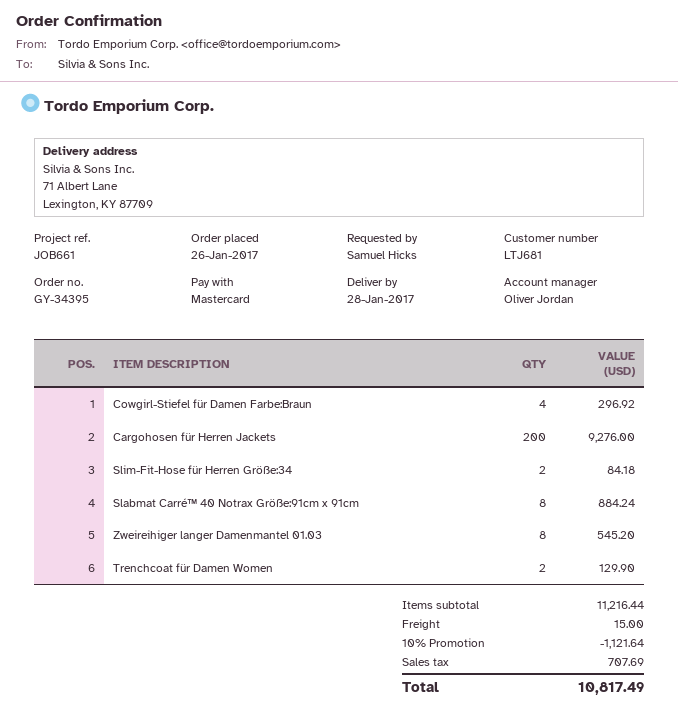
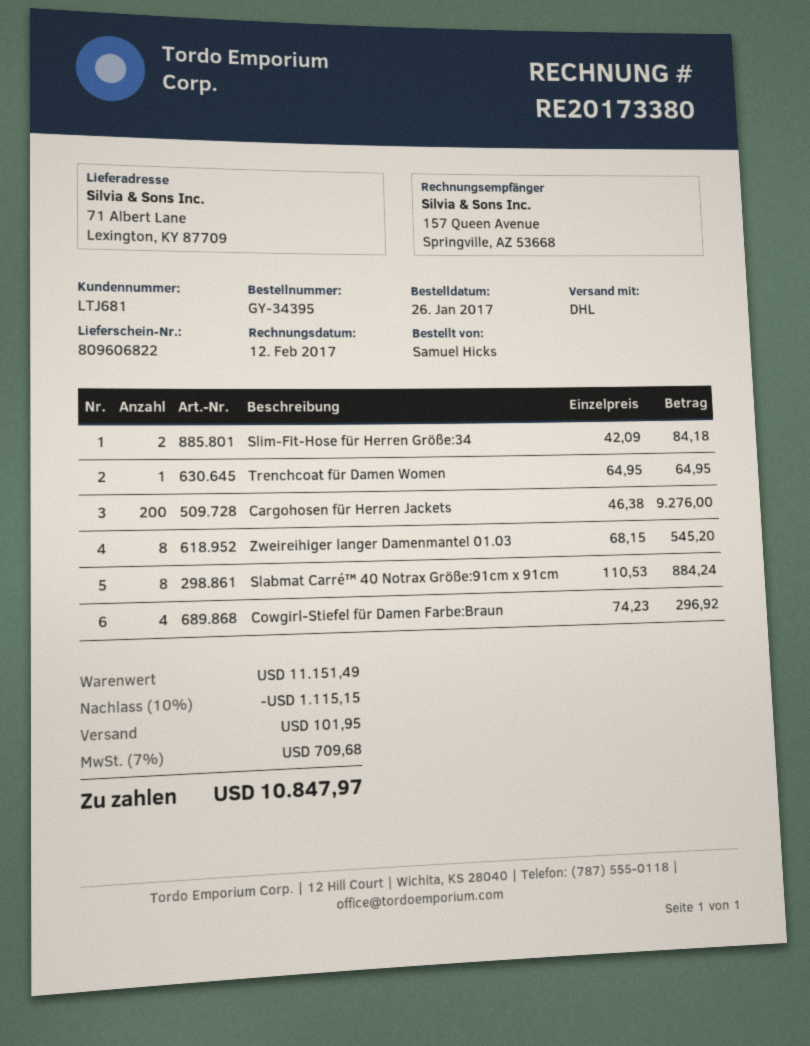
Trenchcoat für Damen Women: 2 for 129.90 -> 1 for 64.95
subtotal: 11216.44 -> 11151.49
discount: 10% = 1121.64 -> 10% = 1115.15
shipping: 15.00 -> 101.95
tax: 707.69 -> 709.68
total: 10817.49 -> 10847.97

